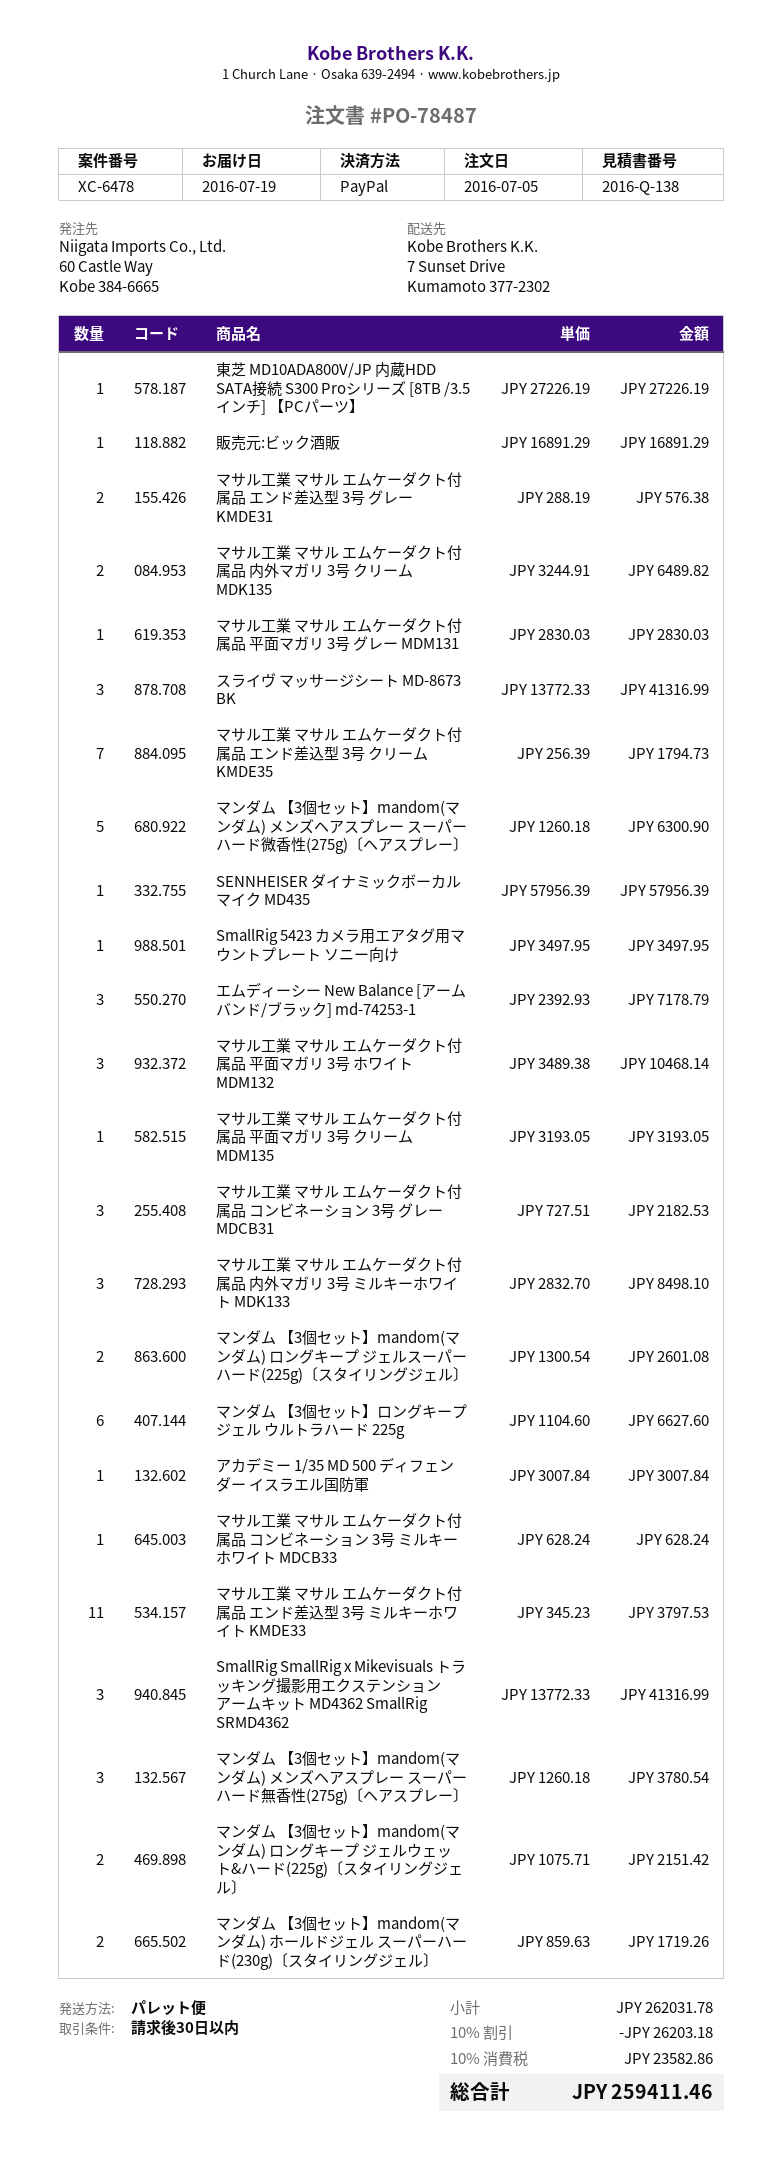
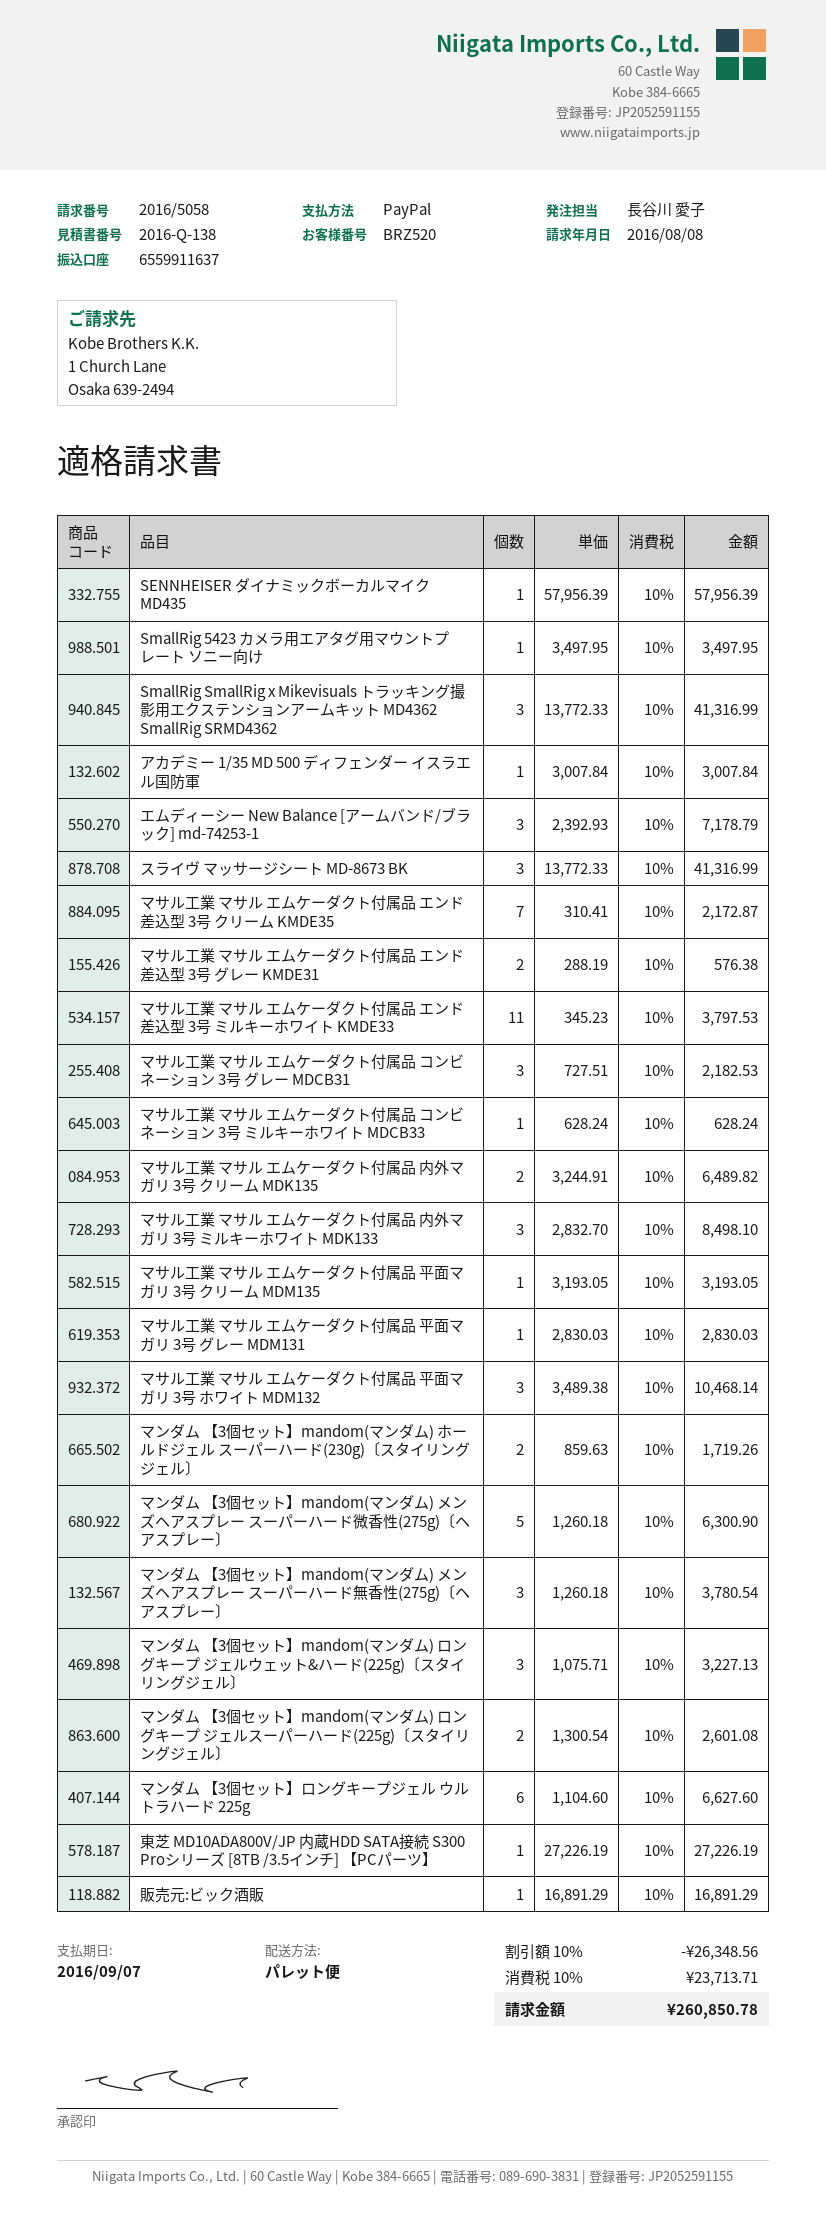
マサル工業 マサル エムケーダクト付属品 エンド差込型 3号 クリーム KMDE35: 7 x 256.39 = 1794.73 -> 7 x 310.41 = 2172.87
マンダム 【3個セット】mandom(マンダム) ロングキープ ジェルウェット&ハード(225g)〔スタイリングジェル〕: 2 x 1075.71 = 2151.42 -> 3 x 1075.71 = 3227.13
discount: 10% = 26203.18 -> 10% = 26348.56
tax: 10% = 23582.86 -> 10% = 23713.71
total: 259411.46 -> 260850.78

